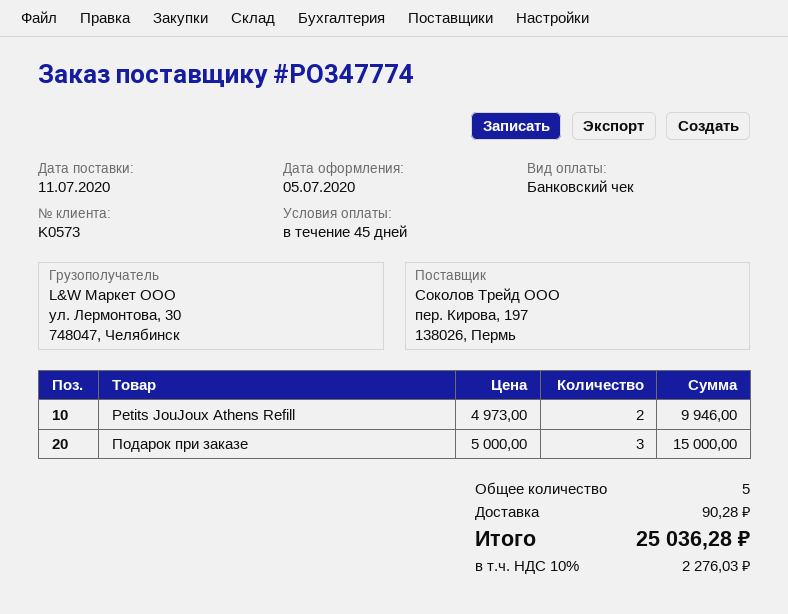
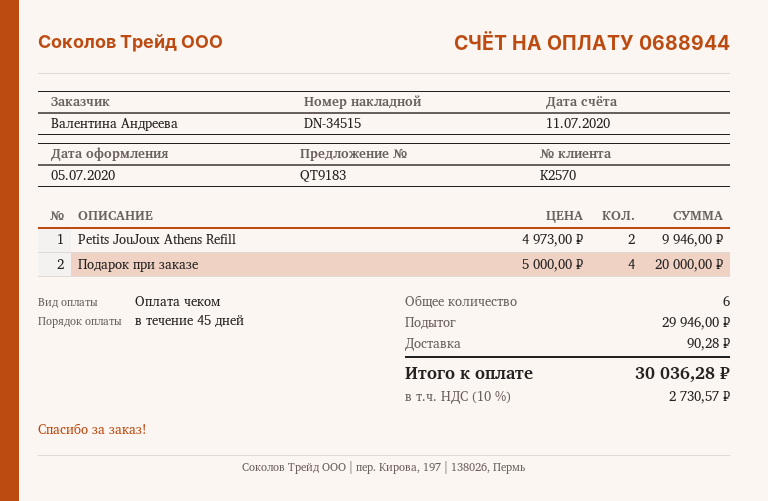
customer number: K0573 -> K2570
Подарок при заказе: 3 x 5000.00 = 15000.00 -> 4 x 5000.00 = 20000.00
total quantity: 5 -> 6
tax: 10% = 2276.03 -> 10% = 2730.57
total: 25036.28 -> 30036.28

